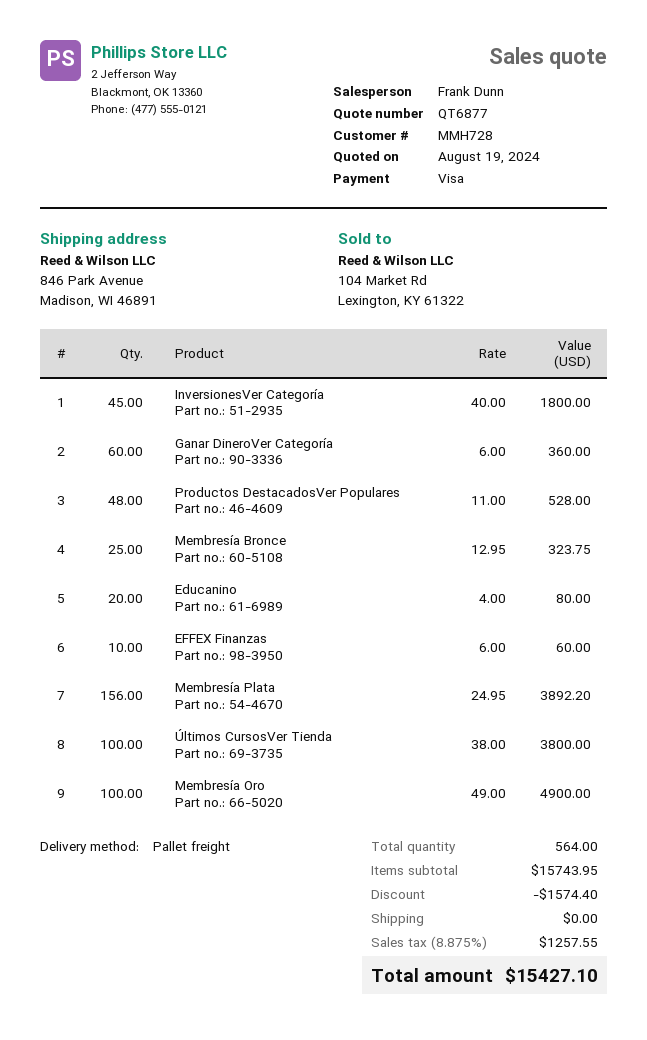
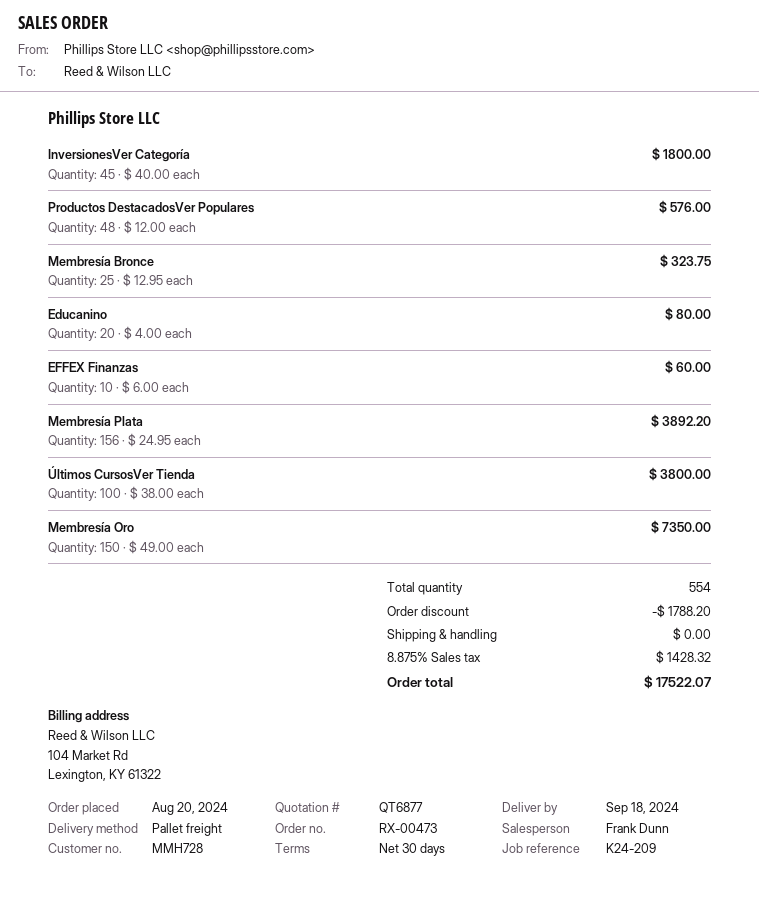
Ganar DineroVer Categoría: 60 x 6.00 = 360.00 -> none
Productos DestacadosVer Populares: 48 x 11.00 = 528.00 -> 48 x 12.00 = 576.00
Membresía Oro: 100 x 49.00 = 4900.00 -> 150 x 49.00 = 7350.00
total quantity: 564 -> 554
discount: 1574.40 -> 1788.20
tax: 8.875% = 1257.55 -> 8.875% = 1428.32
total: 15427.10 -> 17522.07

